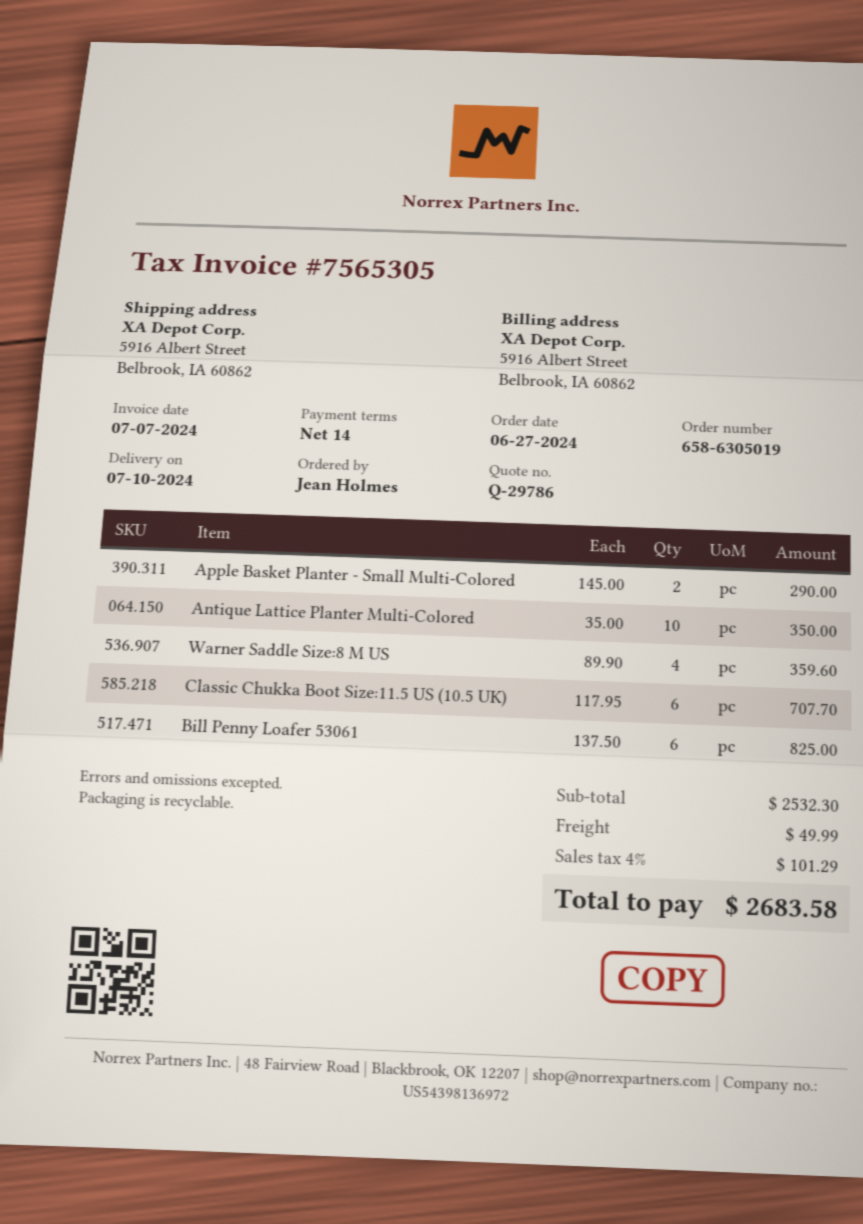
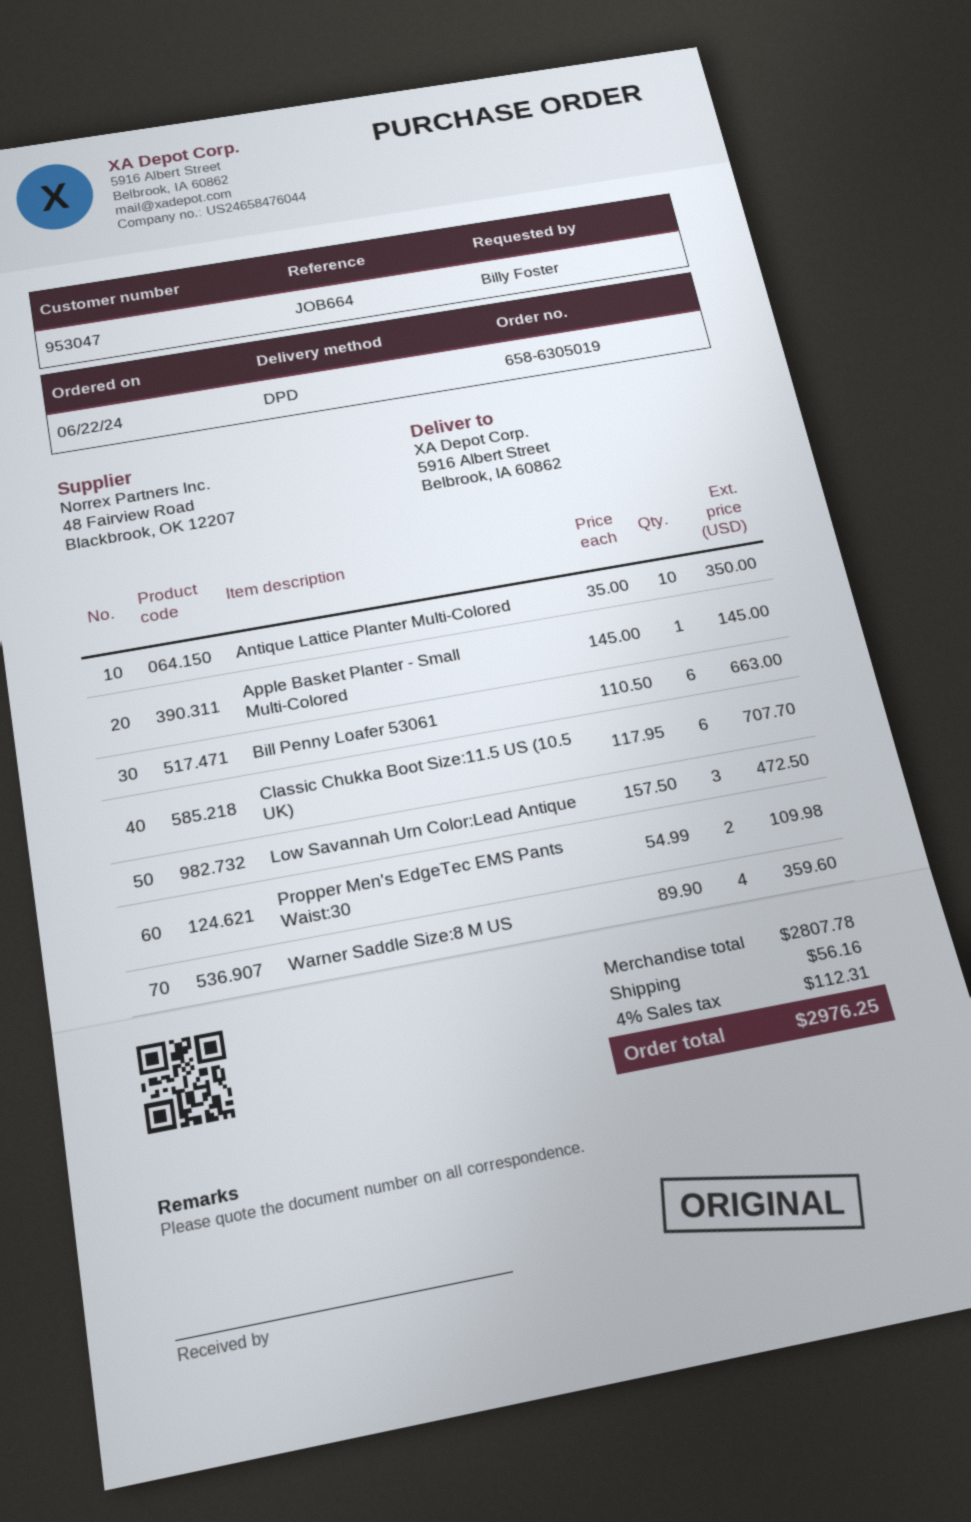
order date: 2024-06-27 -> 2024-06-22
ordered by: Jean Holmes -> Billy Foster
Apple Basket Planter - Small Multi-Colored: 2 x 145.00 = 290.00 -> 1 x 145.00 = 145.00
Bill Penny Loafer 53061: 6 x 137.50 = 825.00 -> 6 x 110.50 = 663.00
Low Savannah Urn Color:Lead Antique: none -> 3 x 157.50 = 472.50
Propper Men's EdgeTec EMS Pants Waist:30: none -> 2 x 54.99 = 109.98
subtotal: 2532.30 -> 2807.78
shipping: 49.99 -> 56.16
tax: 4% = 101.29 -> 4% = 112.31
total: 2683.58 -> 2976.25

